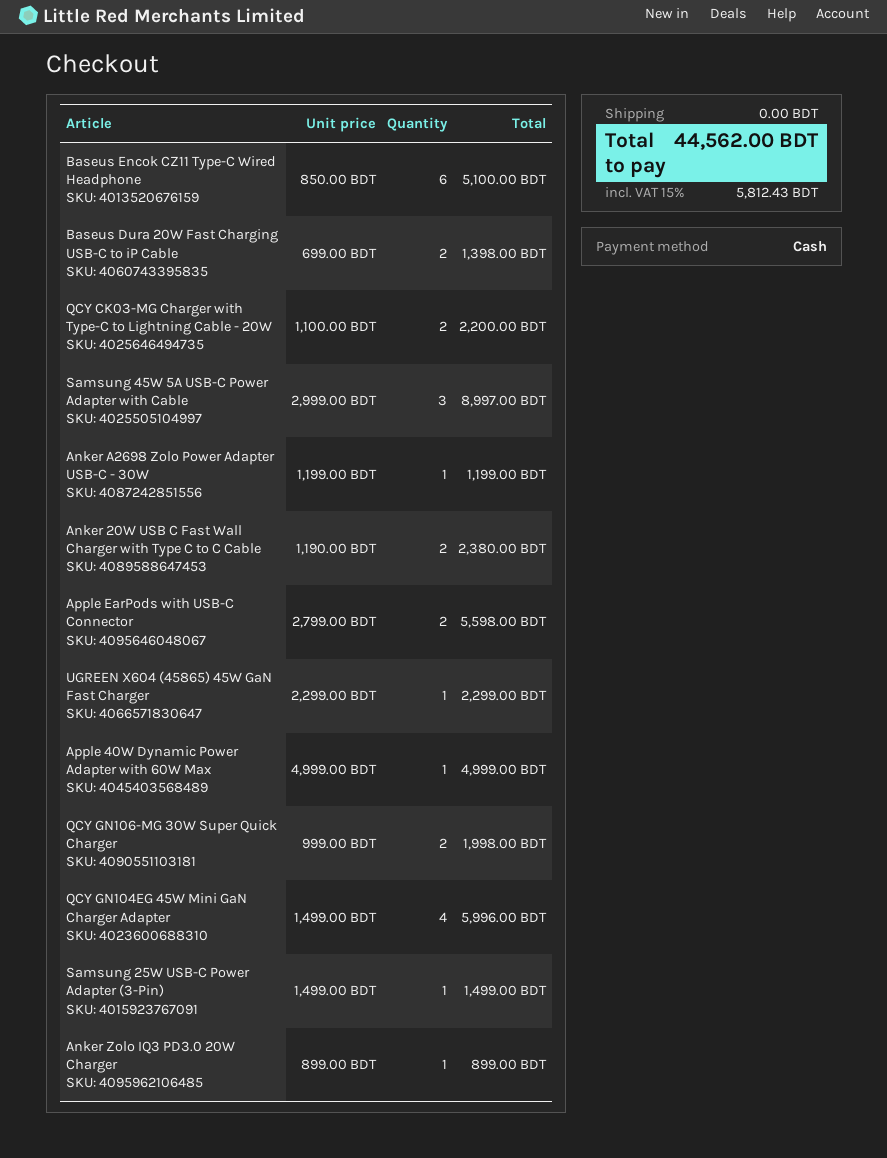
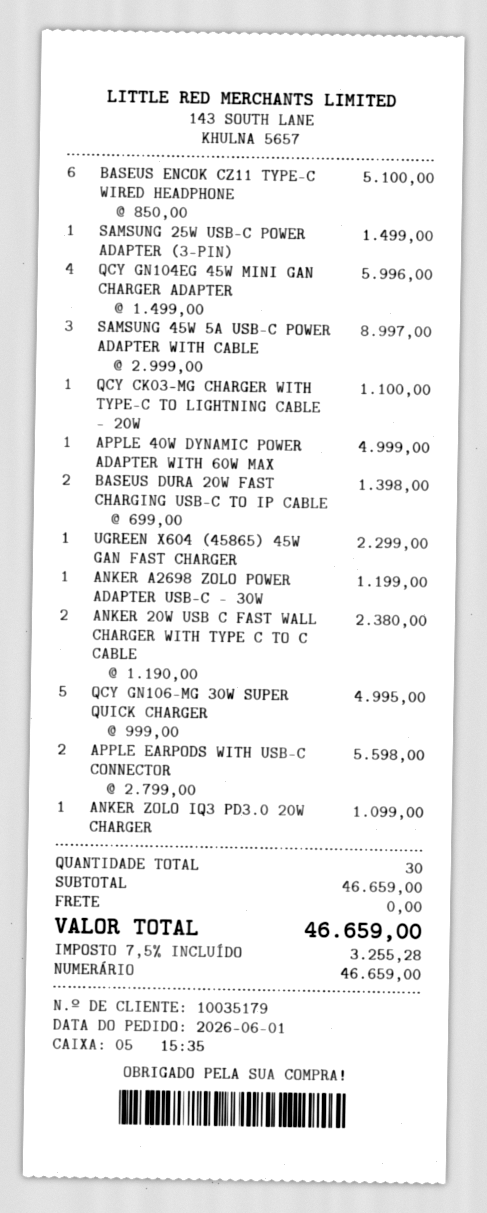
QCY CK03-MG Charger with Type-C to Lightning Cable - 20W: 2 x 1100.00 = 2200.00 -> 1 x 1100.00 = 1100.00
QCY GN106-MG 30W Super Quick Charger: 2 x 999.00 = 1998.00 -> 5 x 999.00 = 4995.00
Anker Zolo IQ3 PD3.0 20W Charger: 1 x 899.00 = 899.00 -> 1 x 1099.00 = 1099.00
tax: 15% = 5812.43 -> 7.5% = 3255.28
total: 44562.00 -> 46659.00

